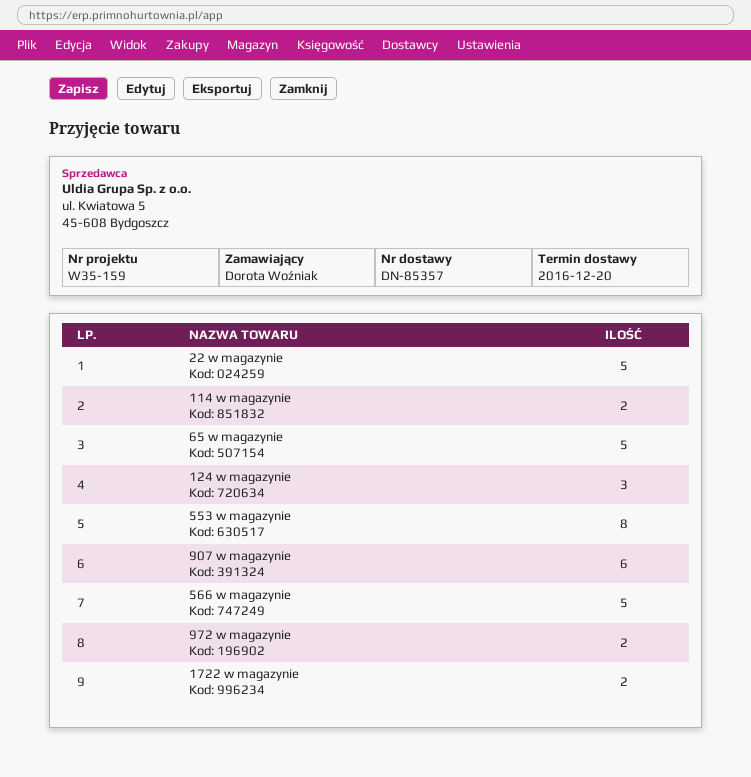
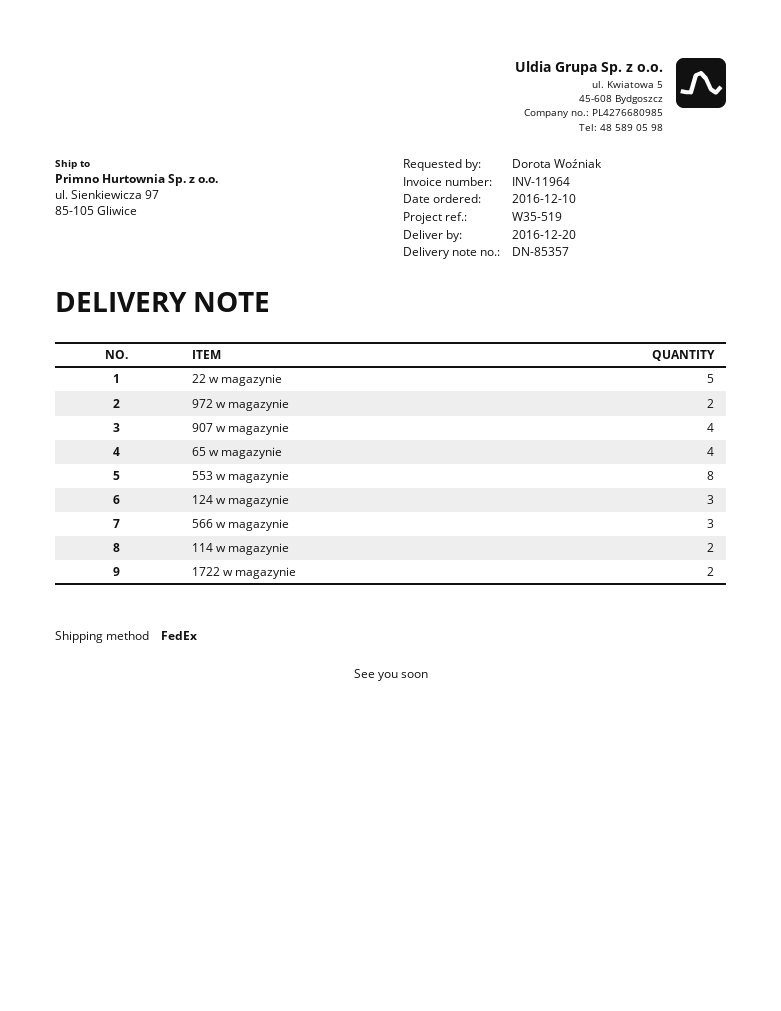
reference: W35-159 -> W35-519
65 w magazynie: 5 -> 4
907 w magazynie: 6 -> 4
566 w magazynie: 5 -> 3

